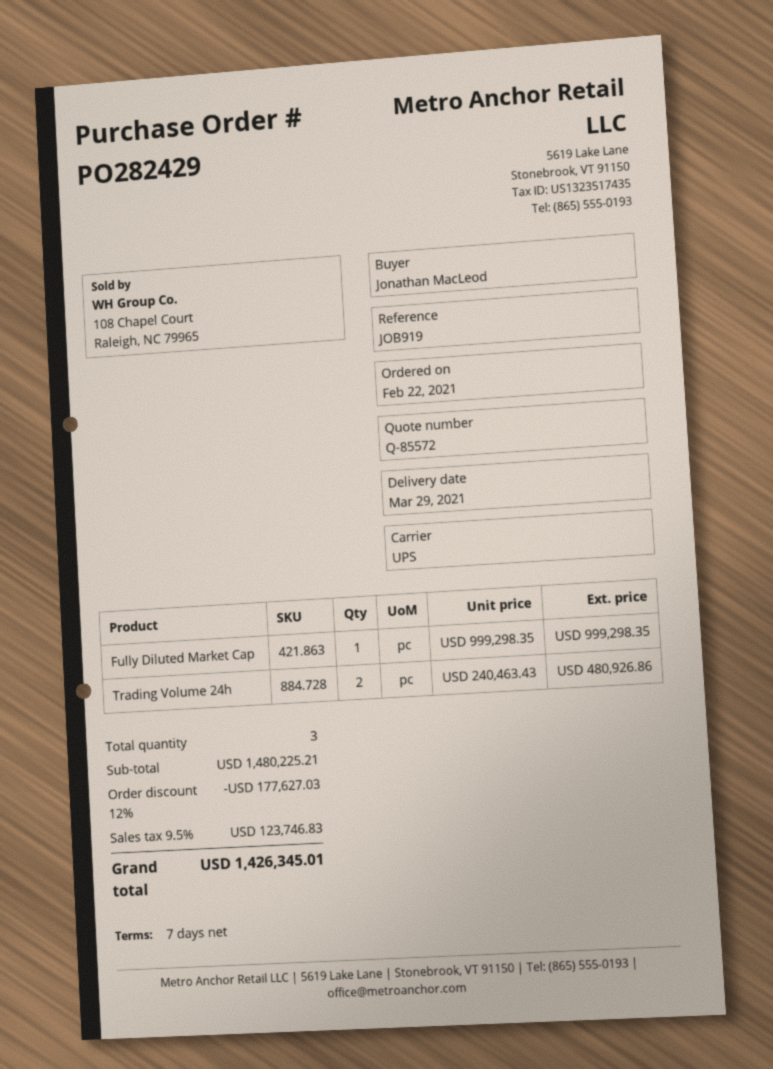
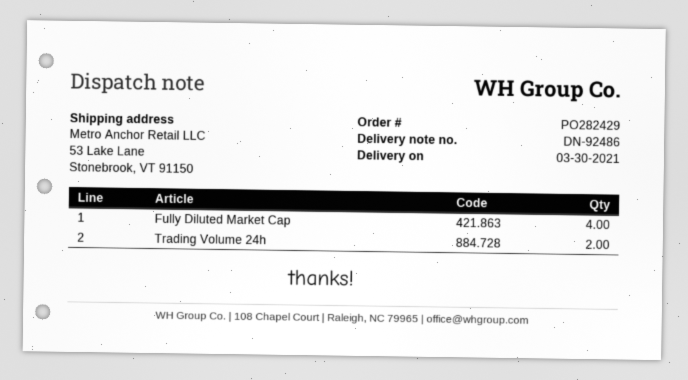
delivery date: 2021-03-29 -> 2021-03-30
Fully Diluted Market Cap: 1 -> 4

